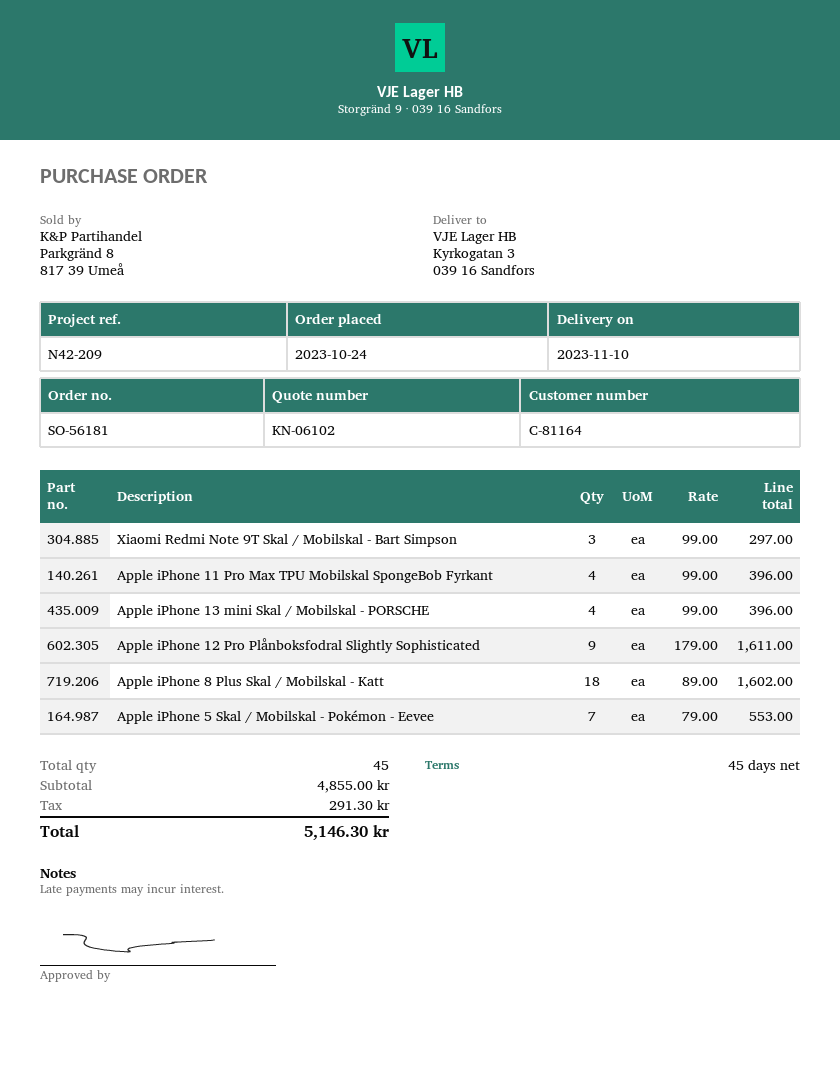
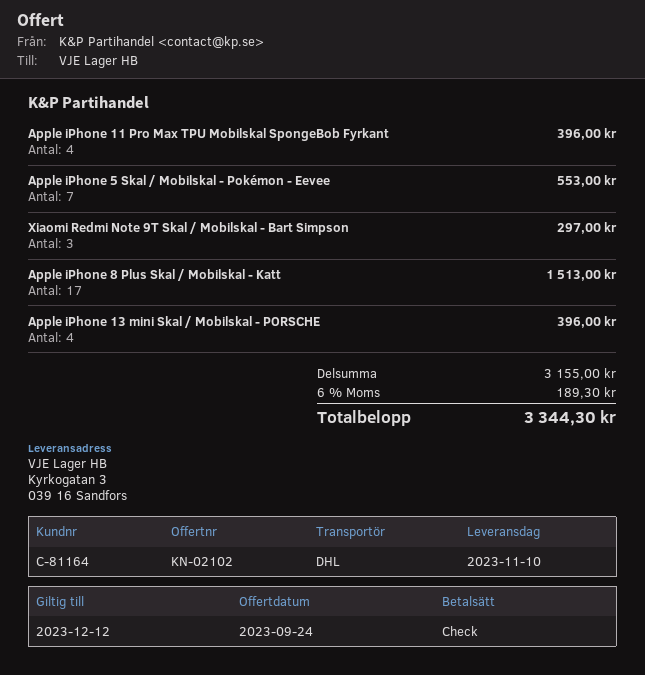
quote number: KN-06102 -> KN-02102
Apple iPhone 12 Pro Plånboksfodral Slightly Sophisticated: 9 for 1611.00 -> none
Apple iPhone 8 Plus Skal / Mobilskal - Katt: 18 for 1602.00 -> 17 for 1513.00
subtotal: 4855.00 -> 3155.00
tax: 291.30 -> 189.30
total: 5146.30 -> 3344.30

